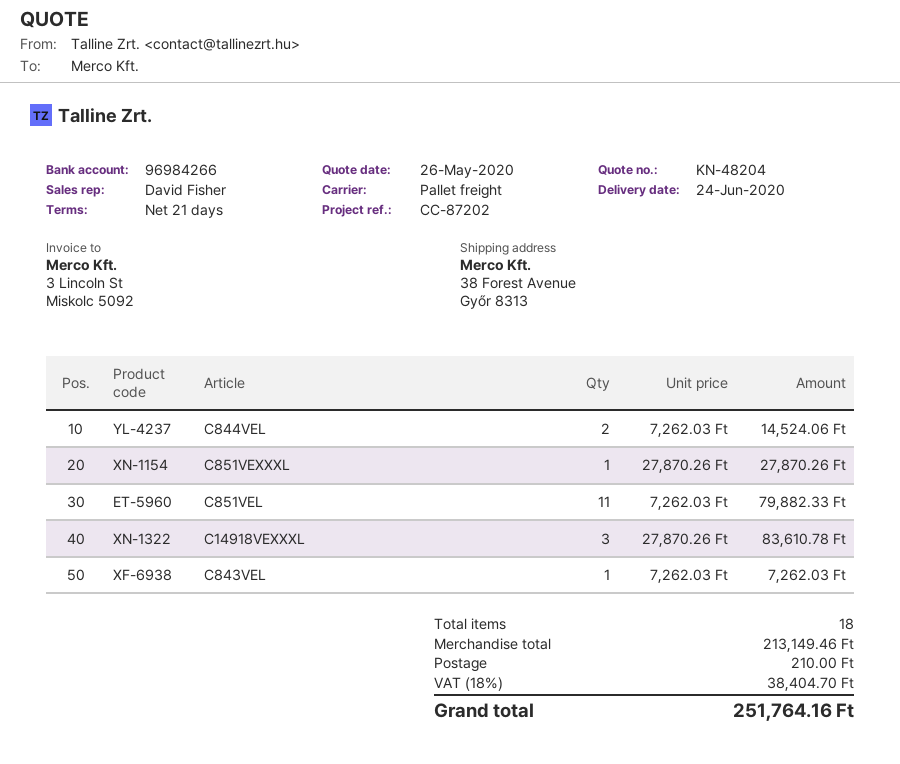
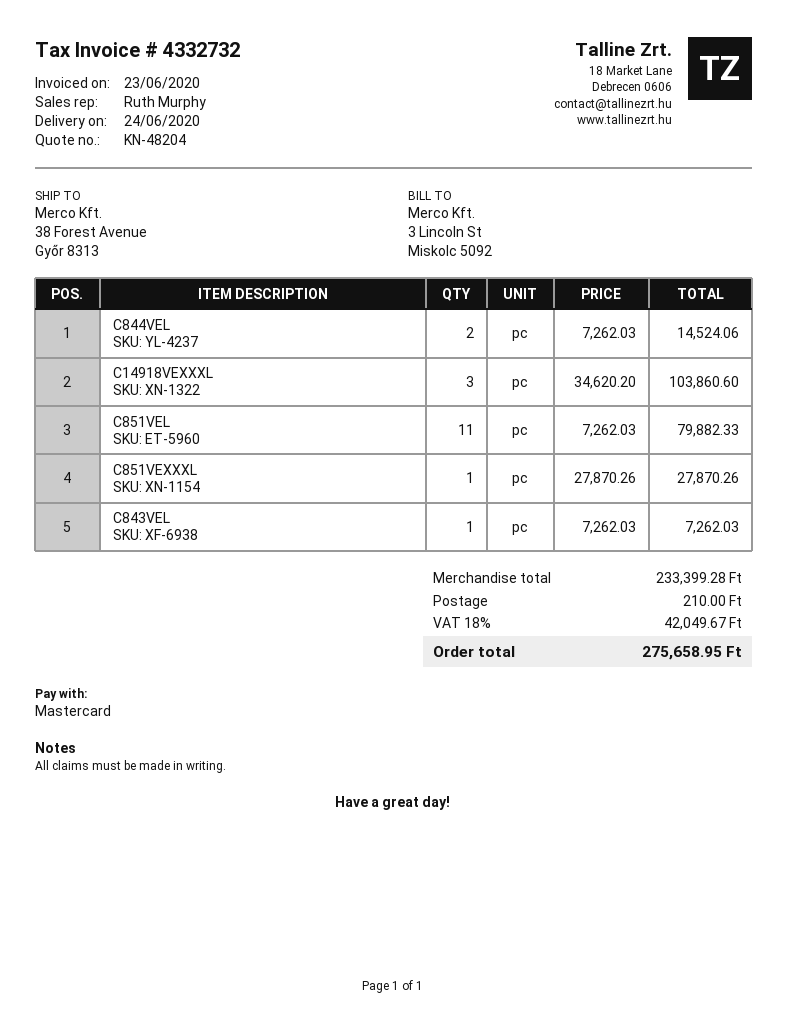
sales rep: David Fisher -> Ruth Murphy
C14918VEXXXL: 3 x 27870.26 = 83610.78 -> 3 x 34620.20 = 103860.60
subtotal: 213149.46 -> 233399.28
tax: 18% = 38404.70 -> 18% = 42049.67
total: 251764.16 -> 275658.95

